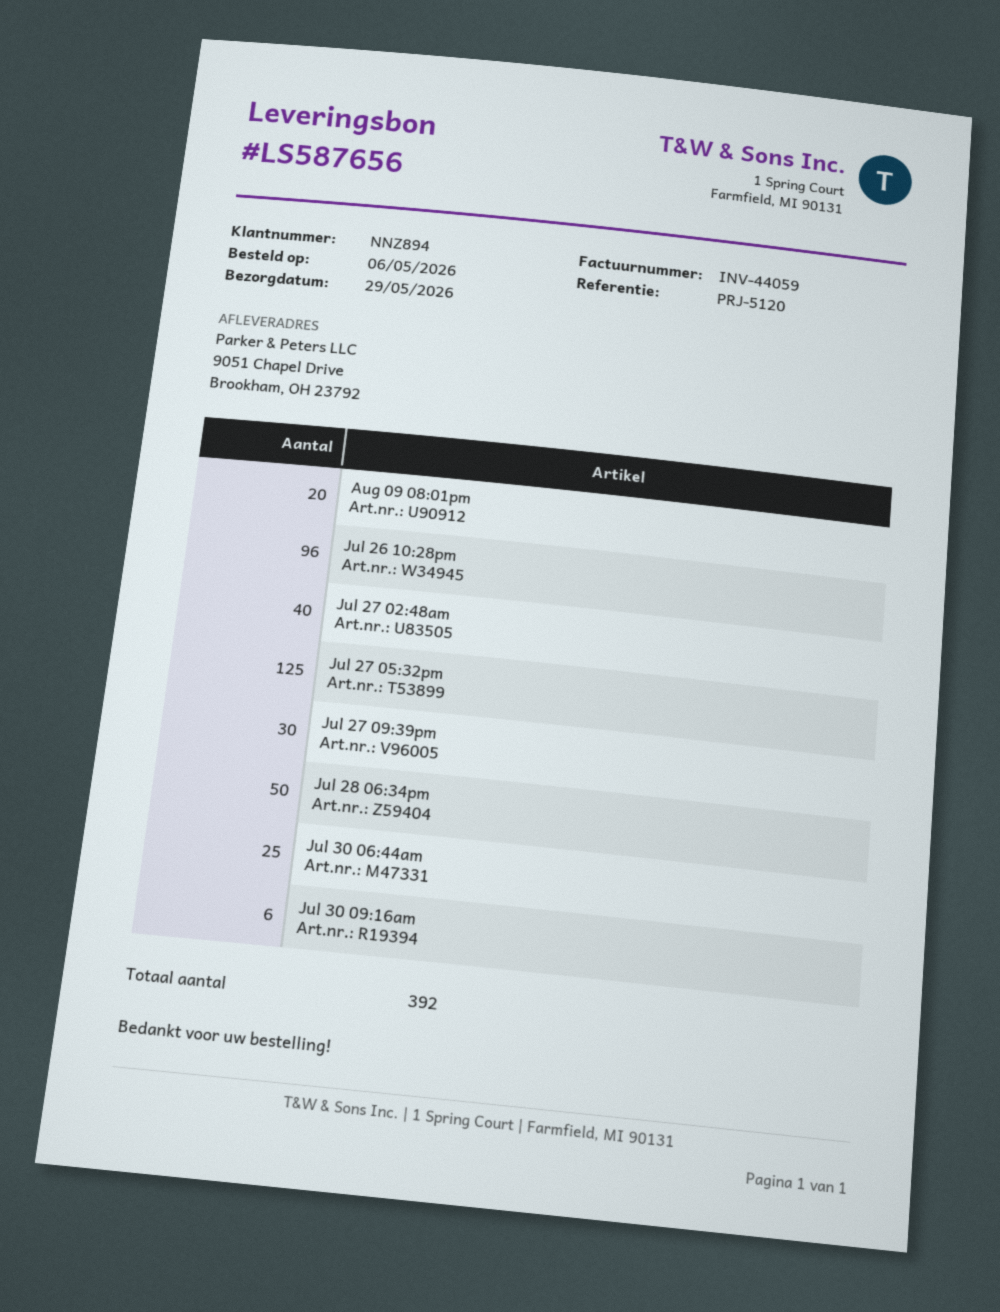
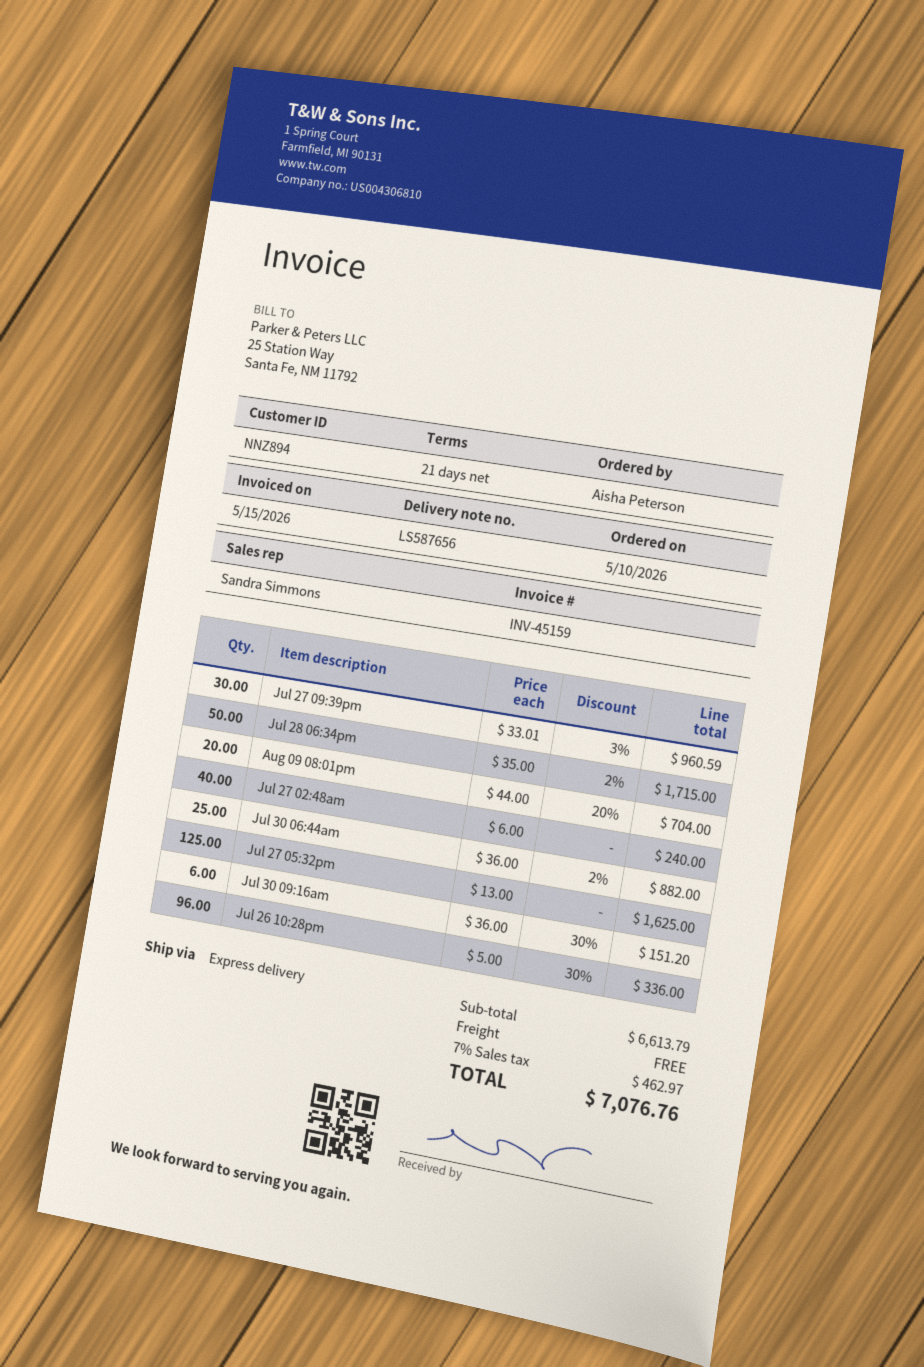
order date: 2026-05-06 -> 2026-05-10
invoice number: INV-44059 -> INV-45159

